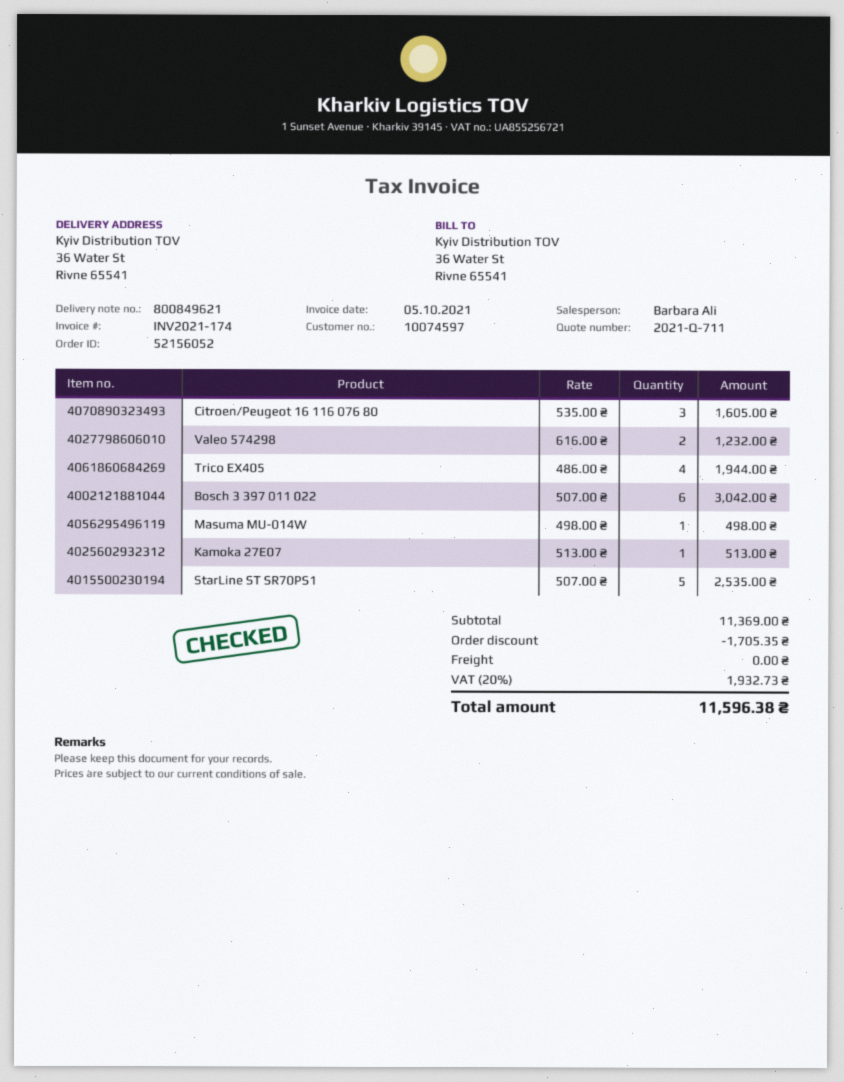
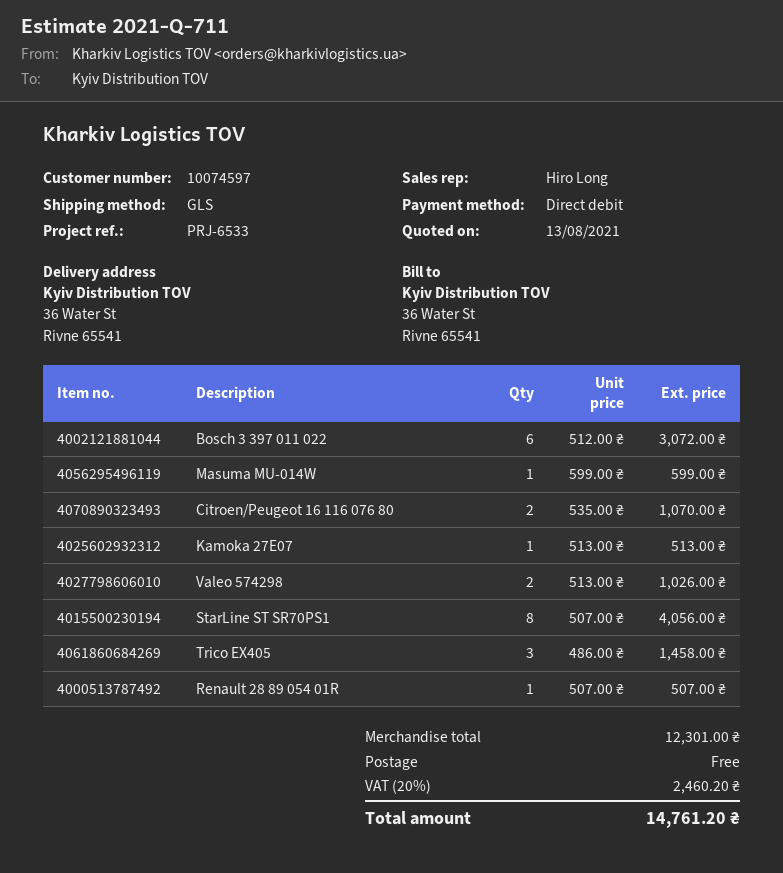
sales rep: Barbara Ali -> Hiro Long
Citroen/Peugeot 16 116 076 80: 3 x 535.00 = 1605.00 -> 2 x 535.00 = 1070.00
Valeo 574298: 2 x 616.00 = 1232.00 -> 2 x 513.00 = 1026.00
Trico EX405: 4 x 486.00 = 1944.00 -> 3 x 486.00 = 1458.00
Bosch 3 397 011 022: 6 x 507.00 = 3042.00 -> 6 x 512.00 = 3072.00
Masuma MU-014W: 1 x 498.00 = 498.00 -> 1 x 599.00 = 599.00
StarLine ST SR70PS1: 5 x 507.00 = 2535.00 -> 8 x 507.00 = 4056.00
Renault 28 89 054 01R: none -> 1 x 507.00 = 507.00
subtotal: 11369.00 -> 12301.00
discount: 1705.35 -> none
tax: 20% = 1932.73 -> 20% = 2460.20
total: 11596.38 -> 14761.20

